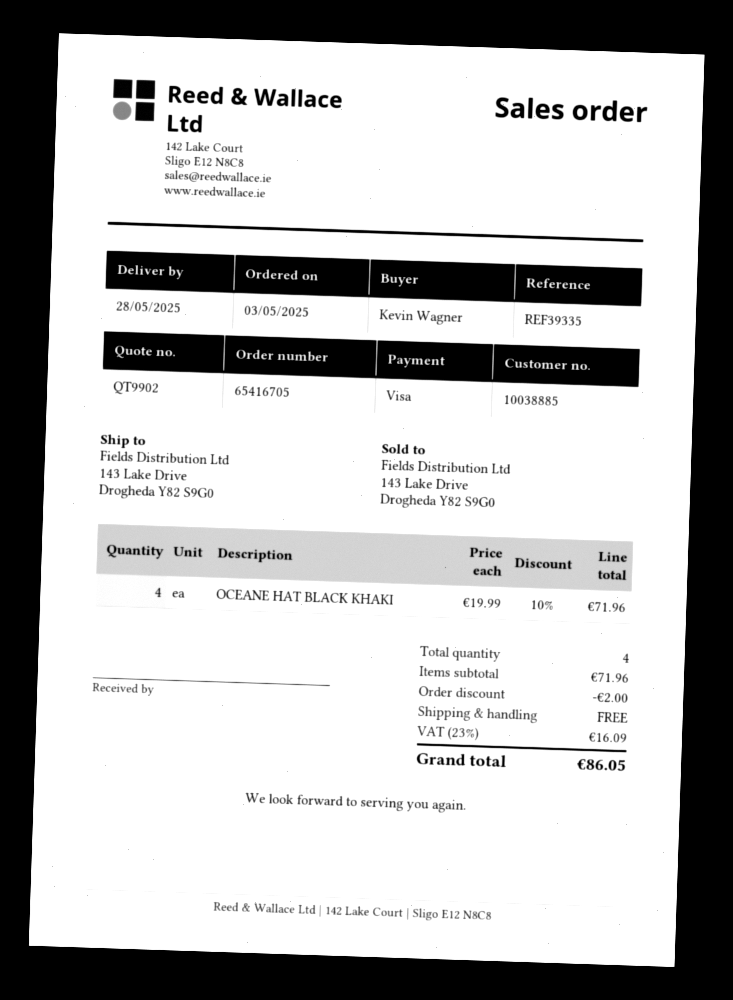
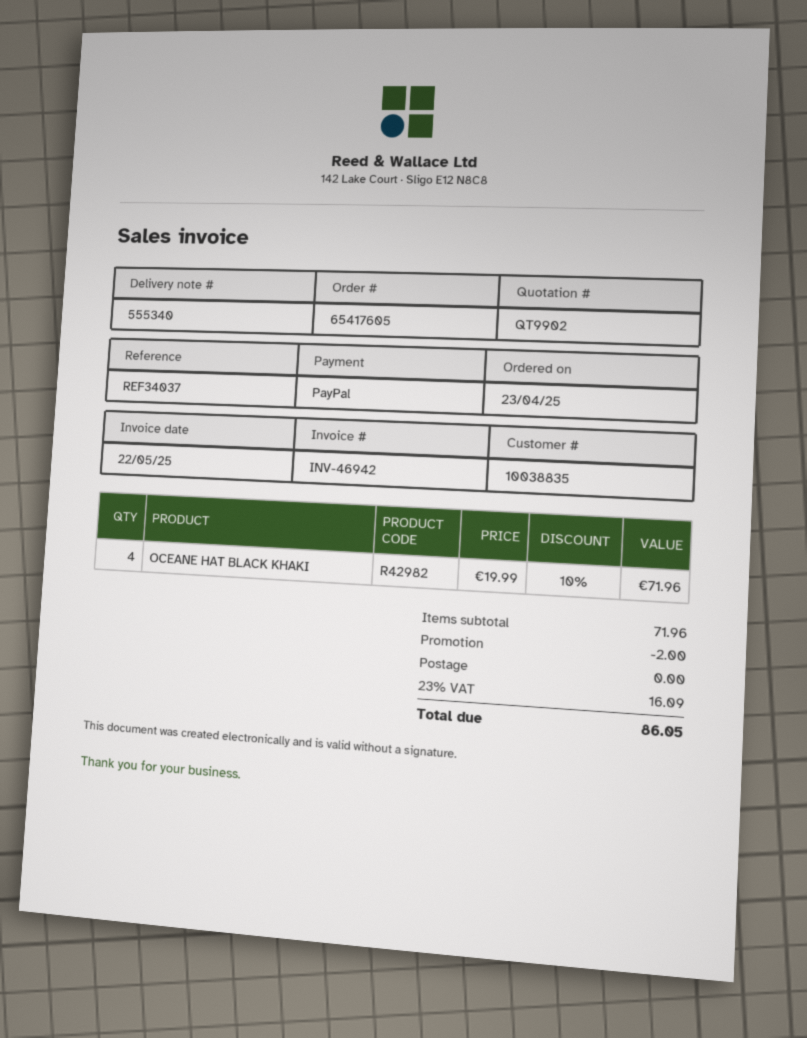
order number: 65416705 -> 65417605
order date: 2025-05-03 -> 2025-04-23
customer number: 10038885 -> 10038835
reference: REF39335 -> REF34037
payment method: Visa -> PayPal

